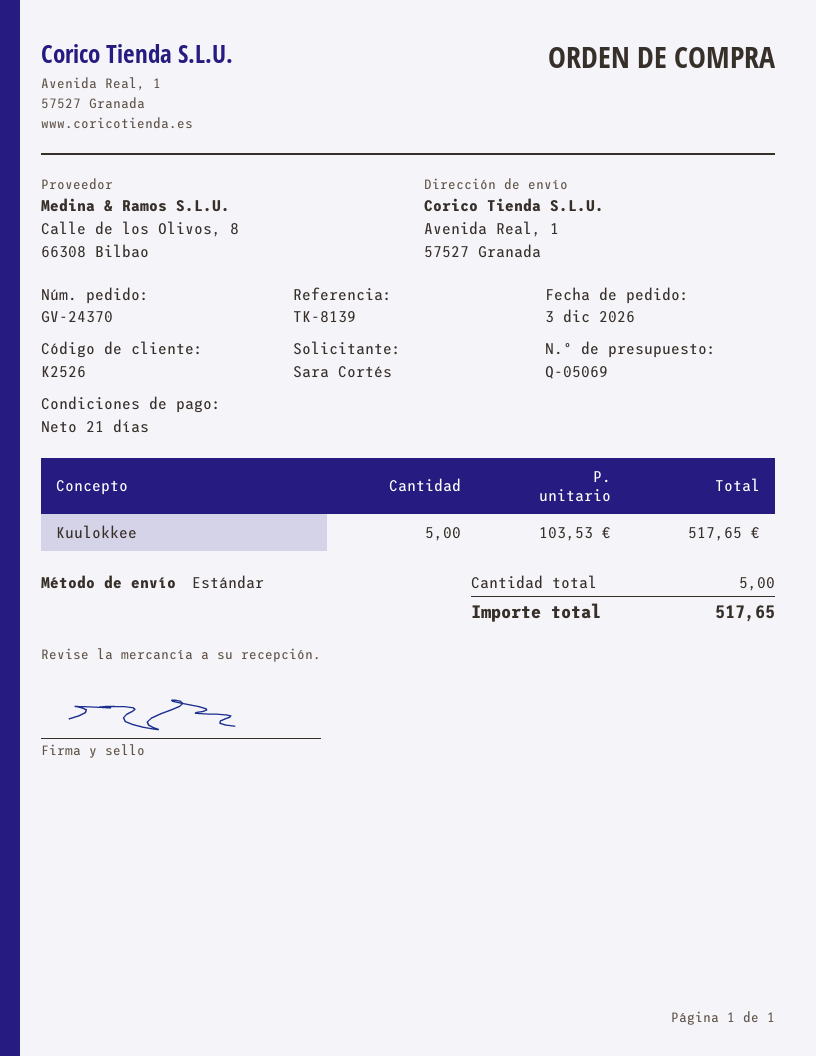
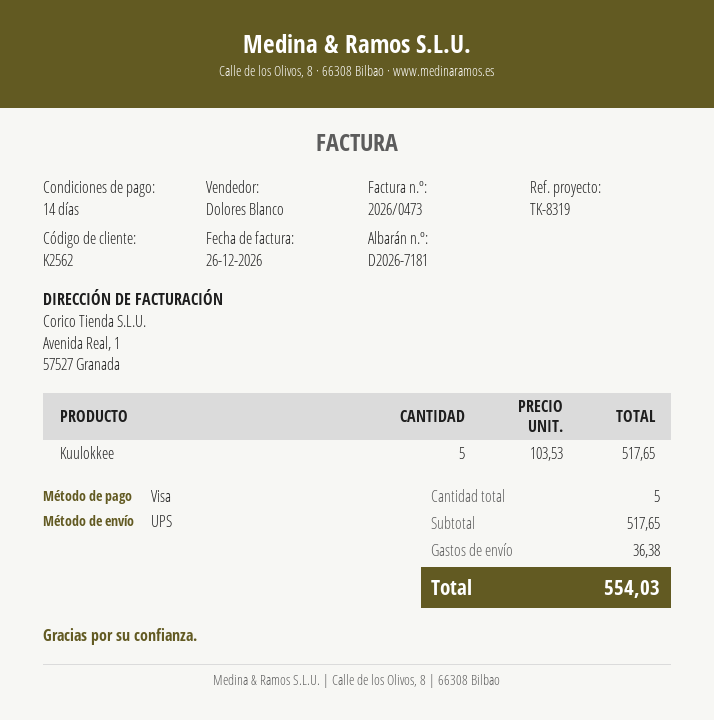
payment terms: 21 days -> 14 days
customer number: K2526 -> K2562
reference: TK-8139 -> TK-8319
shipping method: standard -> UPS
shipping: none -> 36.38
total: 517.65 -> 554.03

